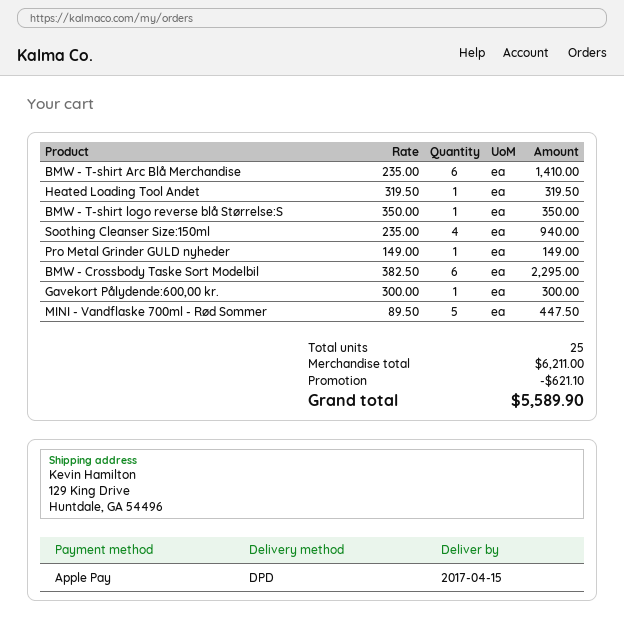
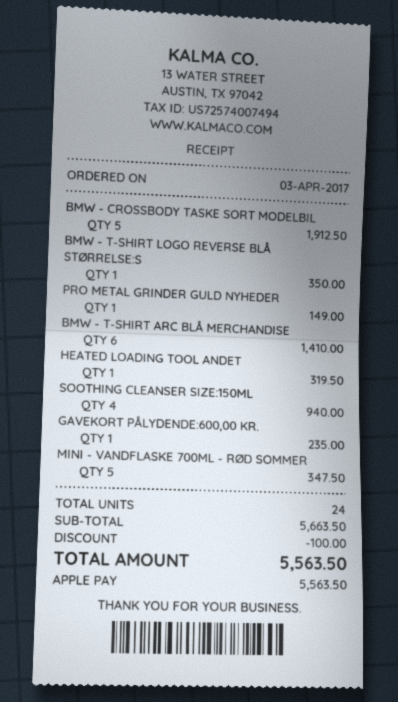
BMW - Crossbody Taske Sort Modelbil: 6 for 2295.00 -> 5 for 1912.50
Gavekort Pålydende:600,00 kr.: 1 for 300.00 -> 1 for 235.00
MINI - Vandflaske 700ml - Rød Sommer: 5 for 447.50 -> 5 for 347.50
total quantity: 25 -> 24
subtotal: 6211.00 -> 5663.50
discount: 621.10 -> 100.00
total: 5589.90 -> 5563.50

